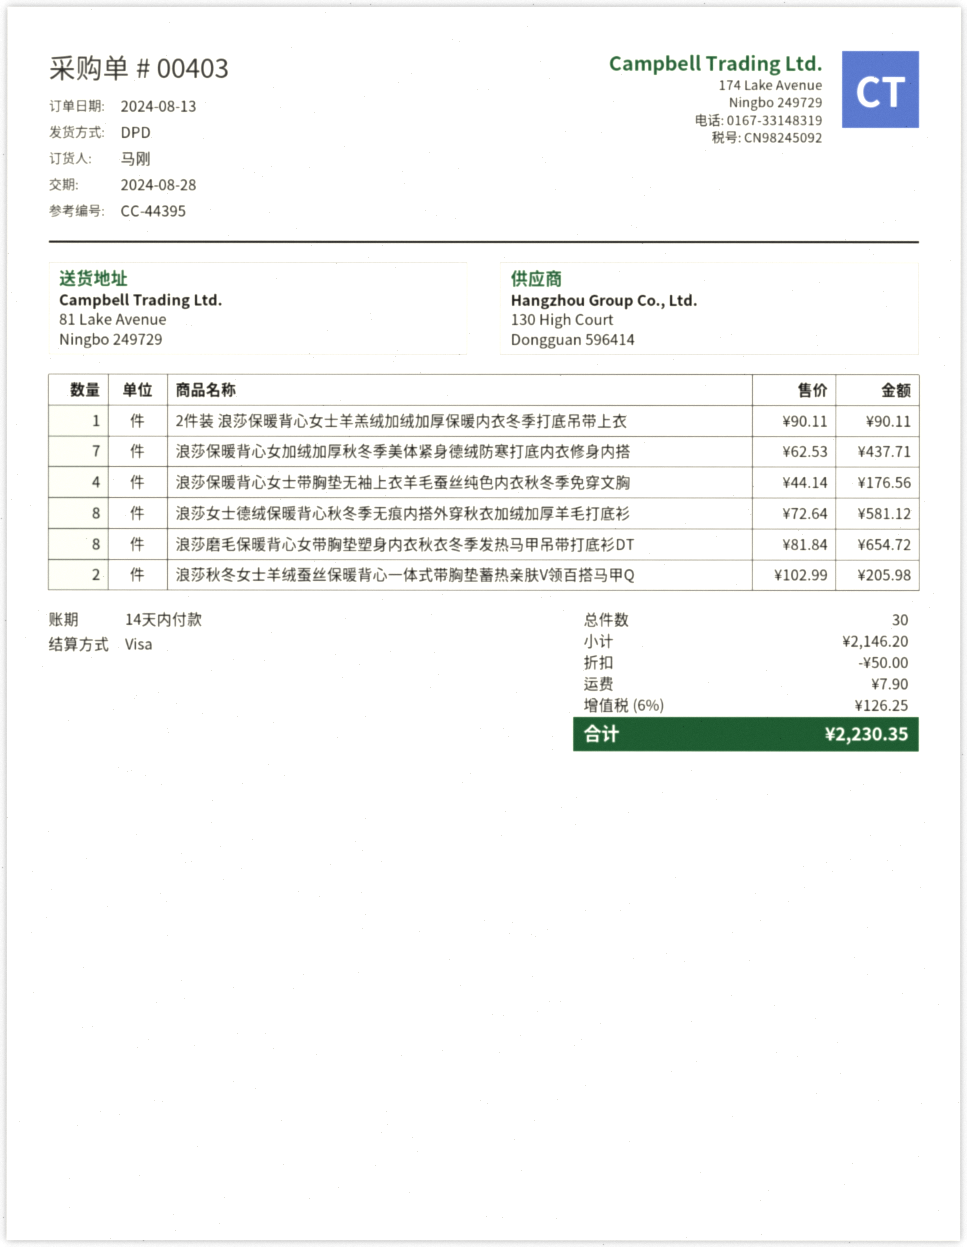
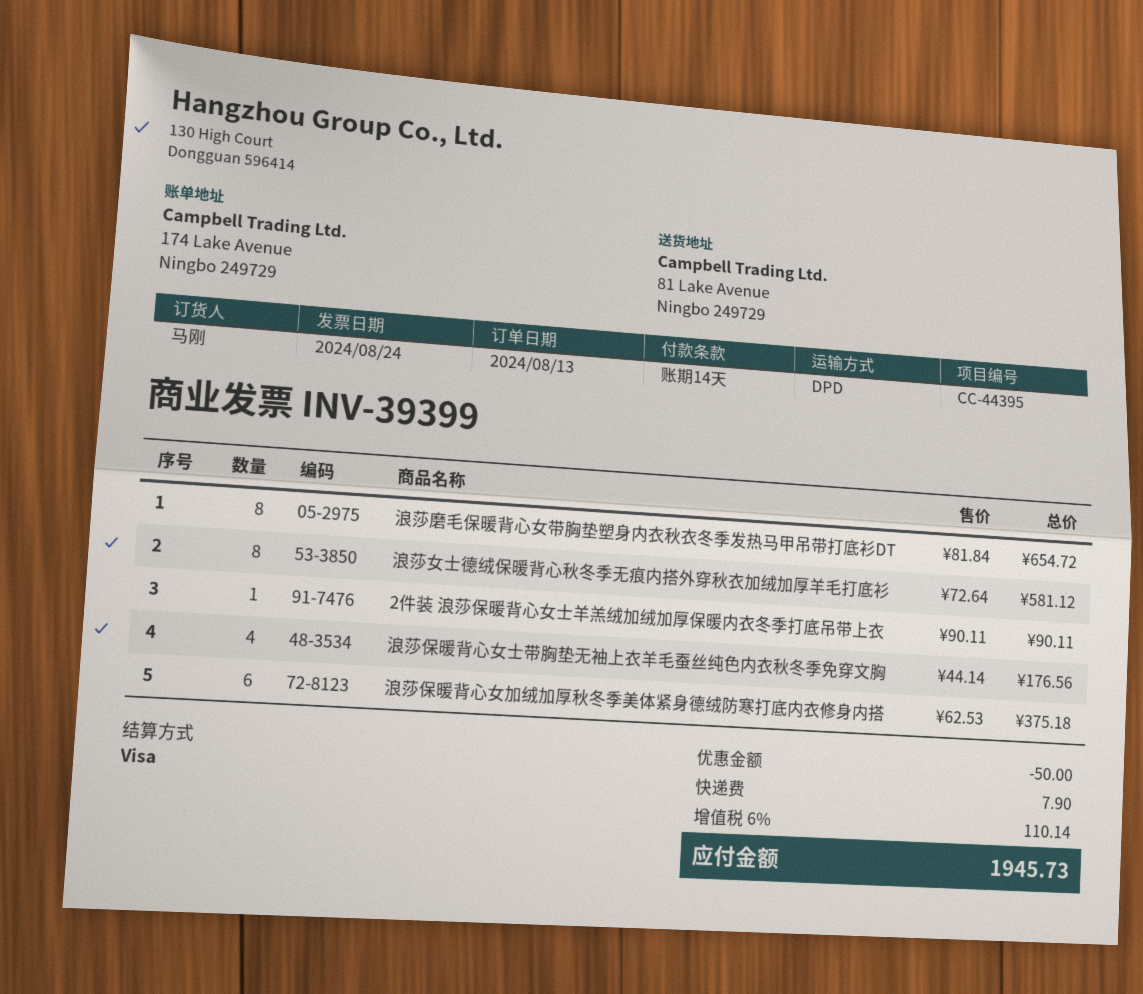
浪莎保暖背心女加绒加厚秋冬季美体紧身德绒防寒打底内衣修身内搭: 7 x 62.53 = 437.71 -> 6 x 62.53 = 375.18
浪莎秋冬女士羊绒蚕丝保暖背心一体式带胸垫蓄热亲肤V领百搭马甲Q: 2 x 102.99 = 205.98 -> none
tax: 6% = 126.25 -> 6% = 110.14
total: 2230.35 -> 1945.73

